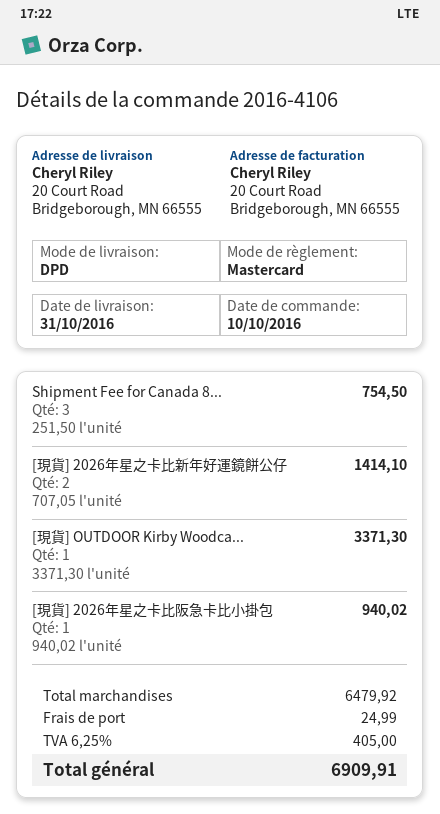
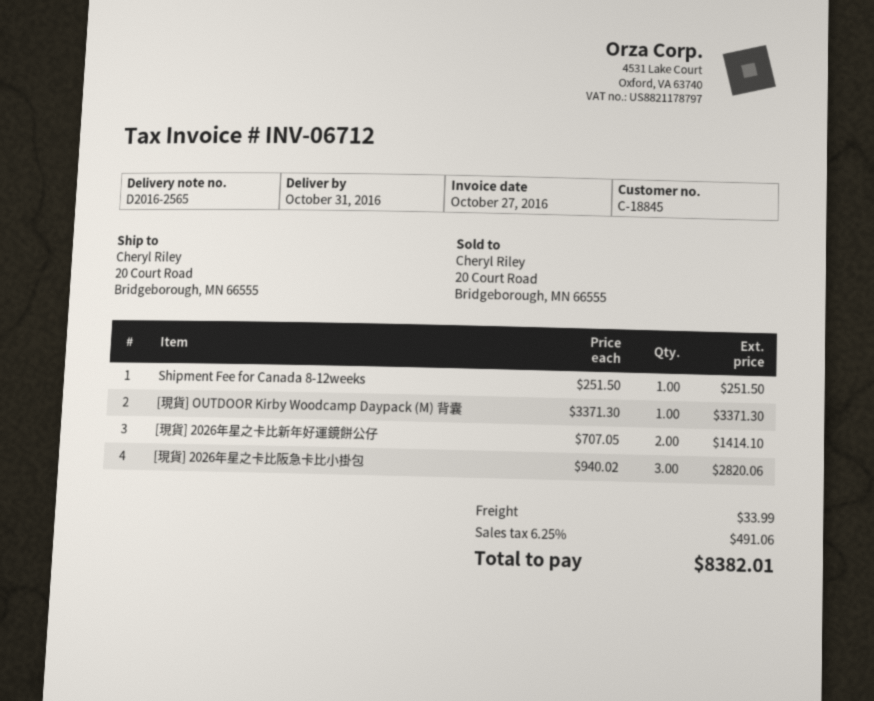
Shipment Fee for Canada 8...: 3 x 251.50 = 754.50 -> 1 x 251.50 = 251.50
[現貨] 2026年星之卡比阪急卡比小掛包: 1 x 940.02 = 940.02 -> 3 x 940.02 = 2820.06
shipping: 24.99 -> 33.99
tax: 6.25% = 405.00 -> 6.25% = 491.06
total: 6909.91 -> 8382.01

